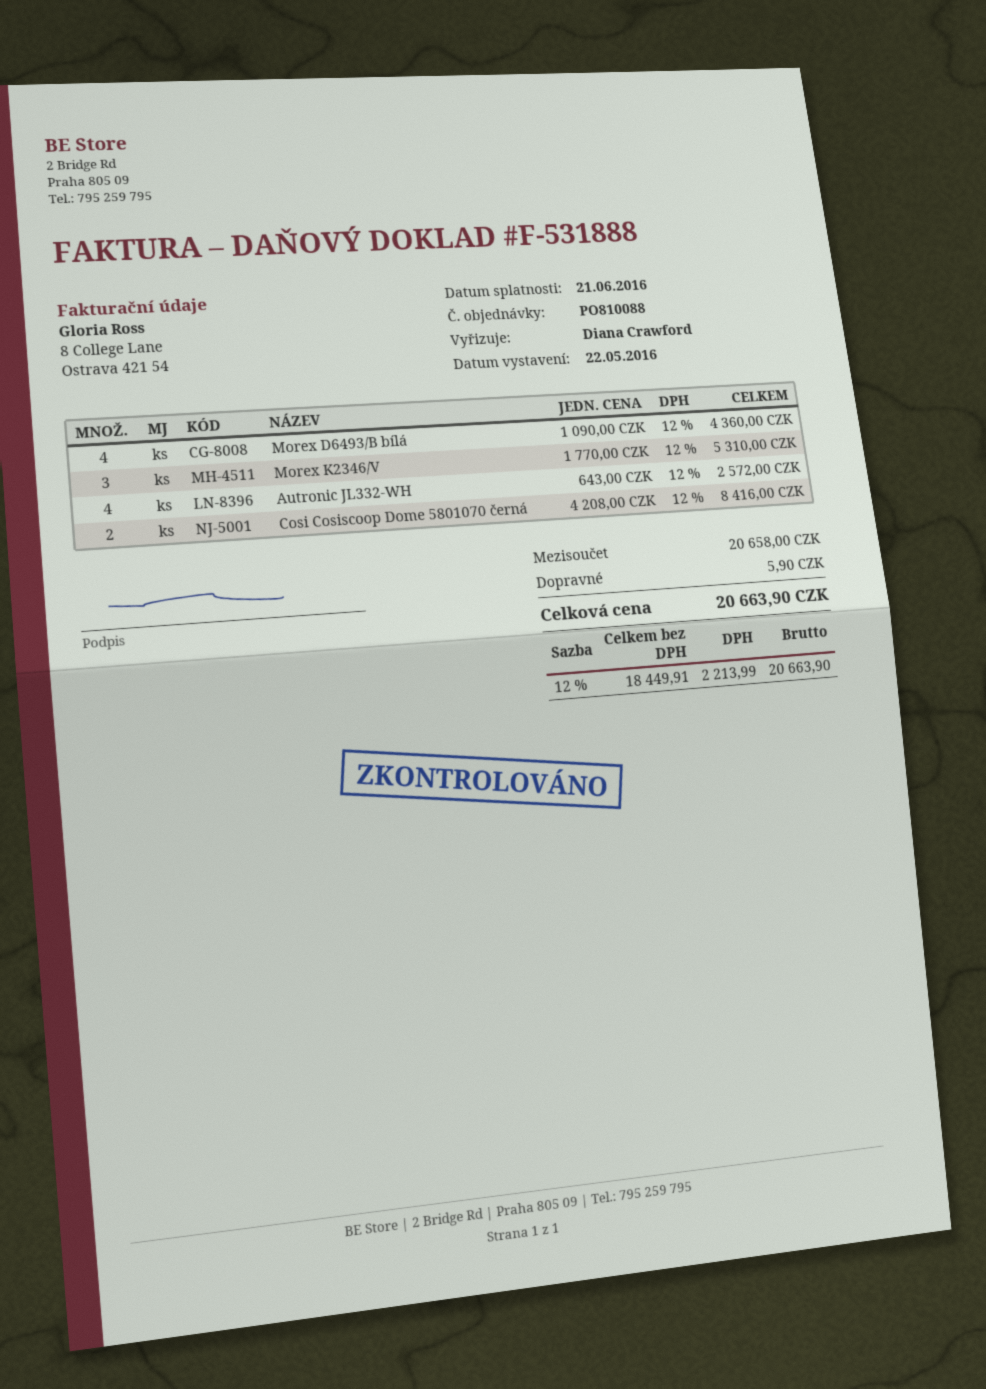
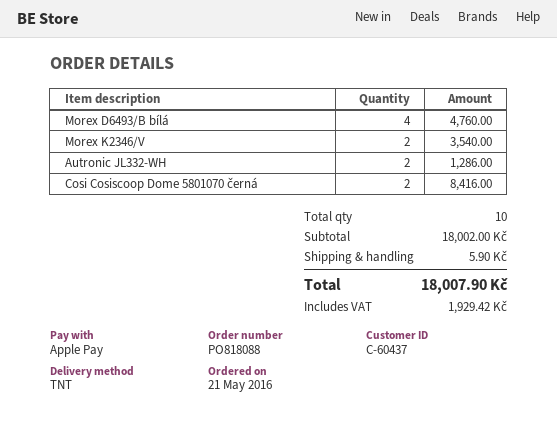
order number: PO810088 -> PO818088
Morex D6493/B bílá: 4 for 4360.00 -> 4 for 4760.00
Morex K2346/V: 3 for 5310.00 -> 2 for 3540.00
Autronic JL332-WH: 4 for 2572.00 -> 2 for 1286.00
subtotal: 20658.00 -> 18002.00
tax: 2213.99 -> 1929.42
total: 20663.90 -> 18007.90

